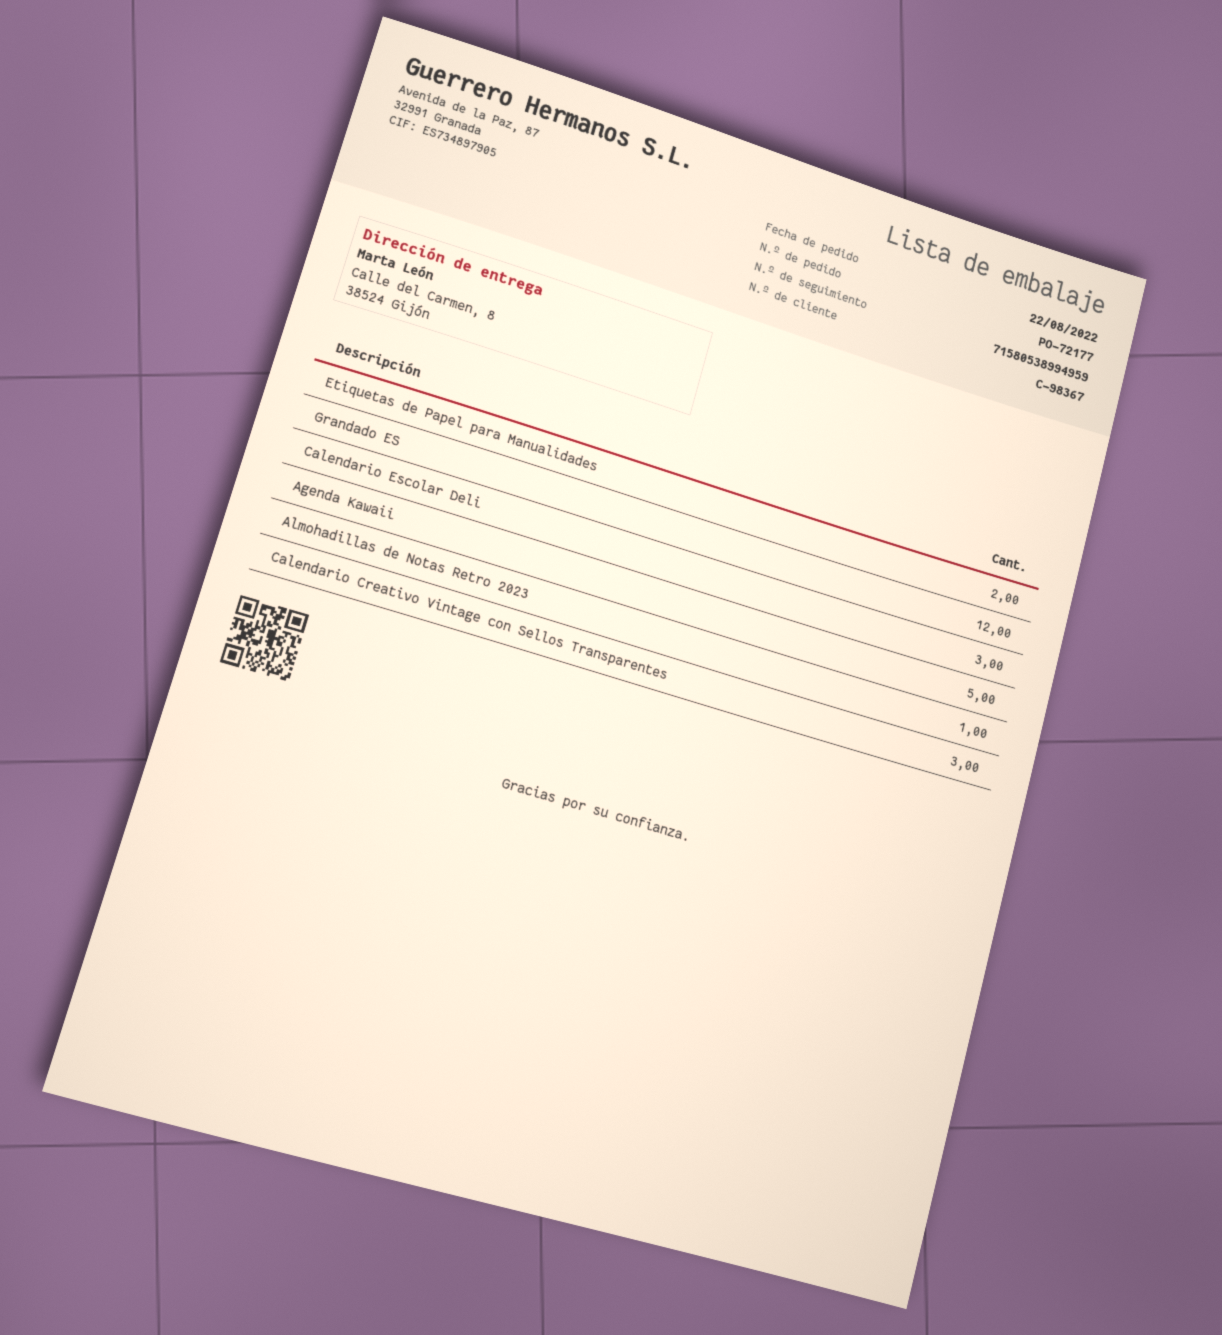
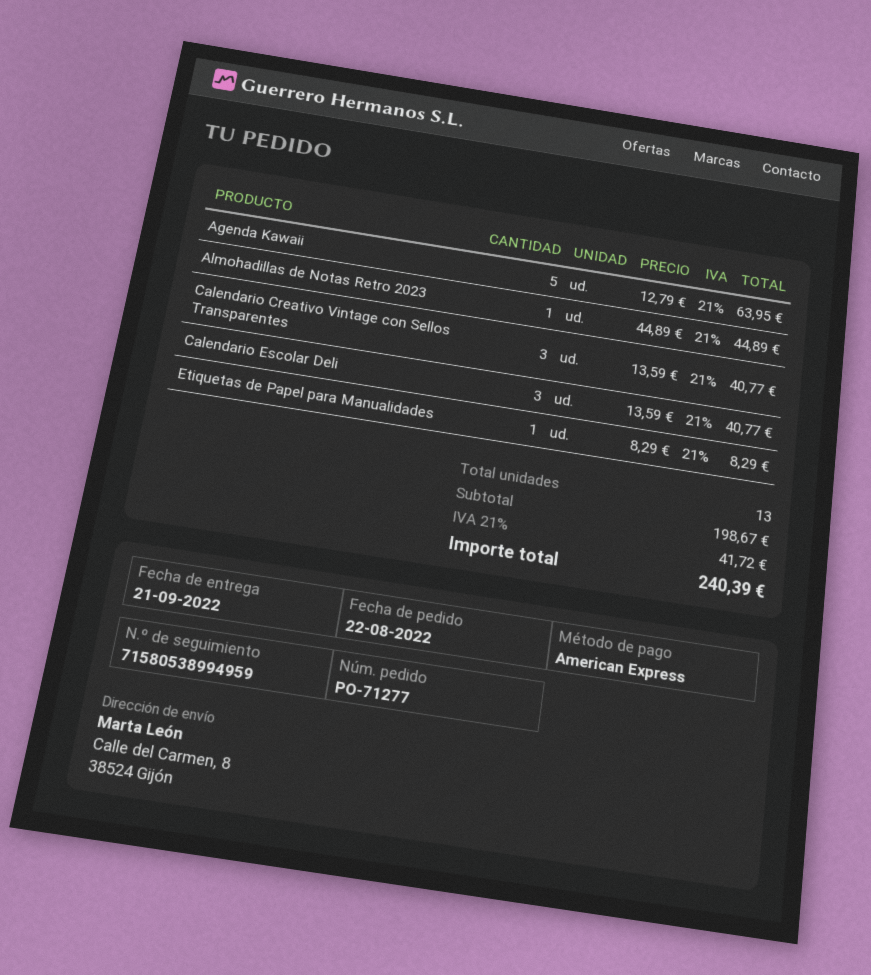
order number: PO-72177 -> PO-71277
Etiquetas de Papel para Manualidades: 2 -> 1
Grandado ES: 12 -> none

